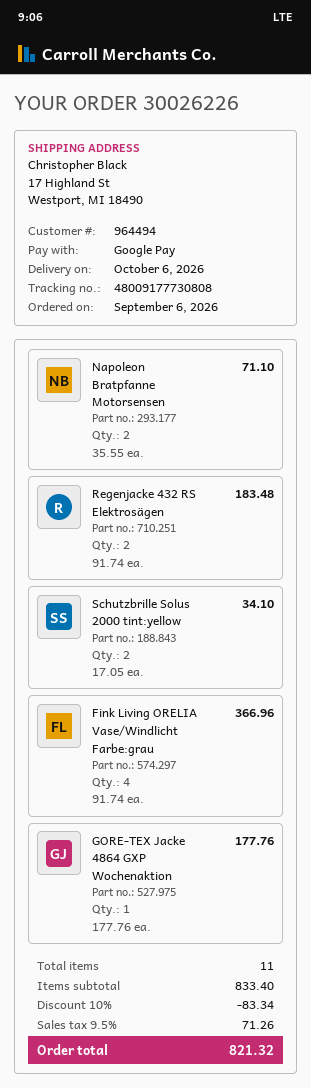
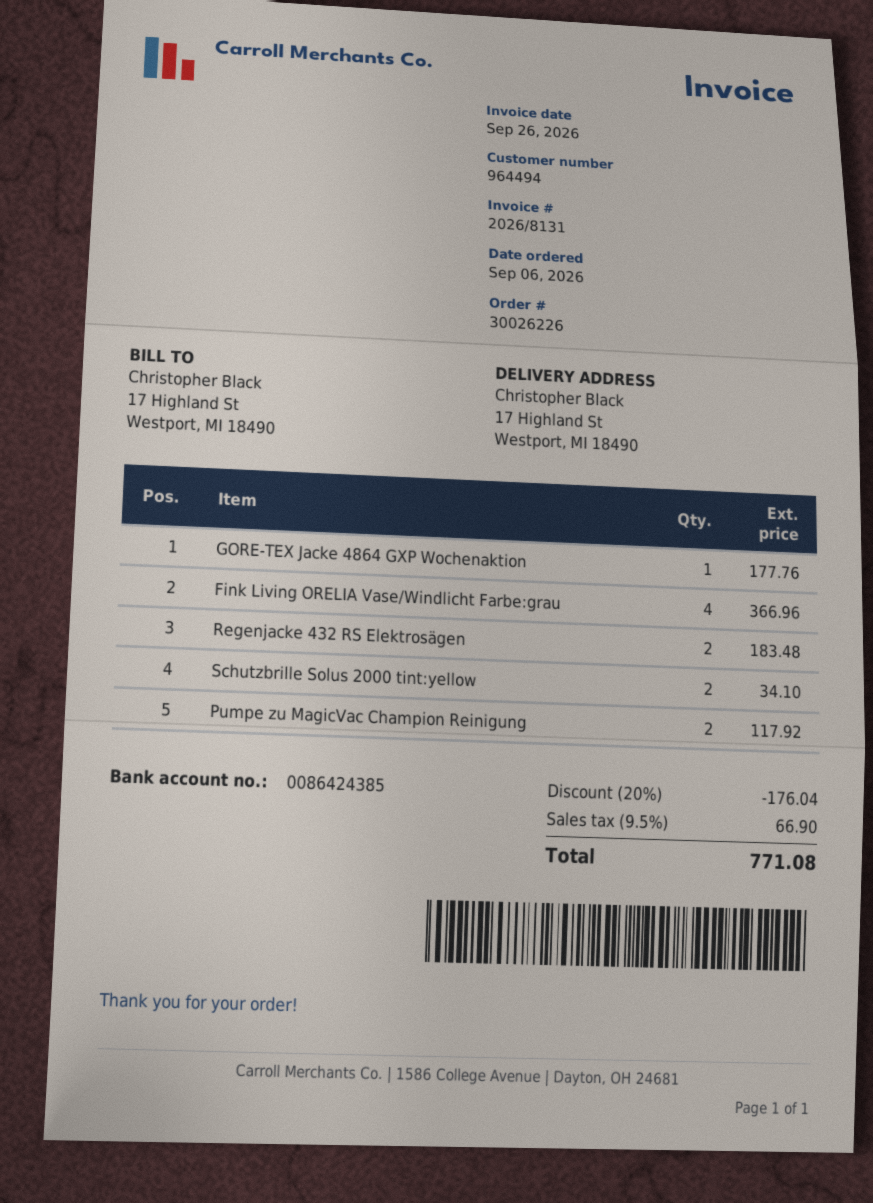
Napoleon Bratpfanne Motorsensen: 2 for 71.10 -> none
Pumpe zu MagicVac Champion Reinigung: none -> 2 for 117.92
discount: 10% = 83.34 -> 20% = 176.04
tax: 9.5% = 71.26 -> 9.5% = 66.90
total: 821.32 -> 771.08

